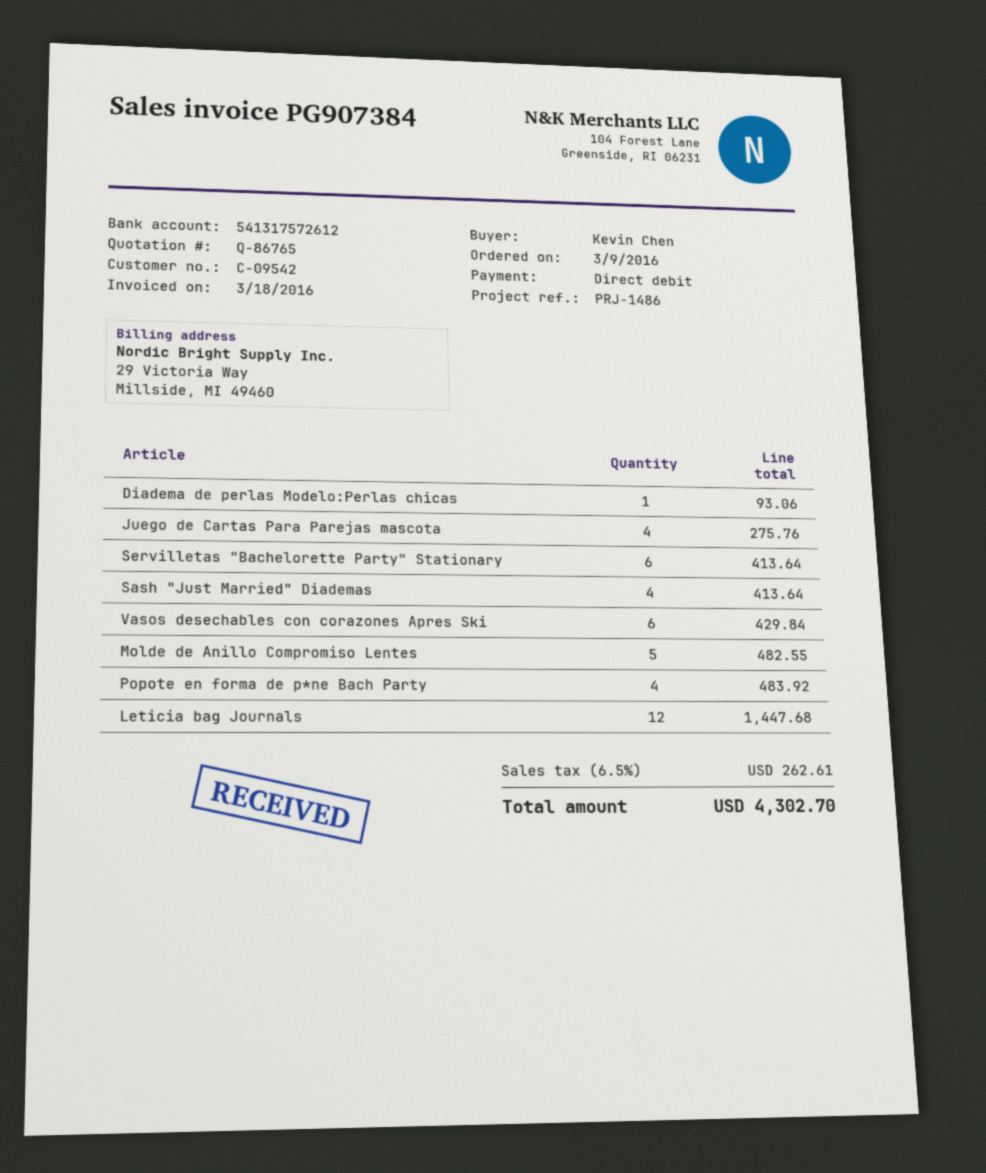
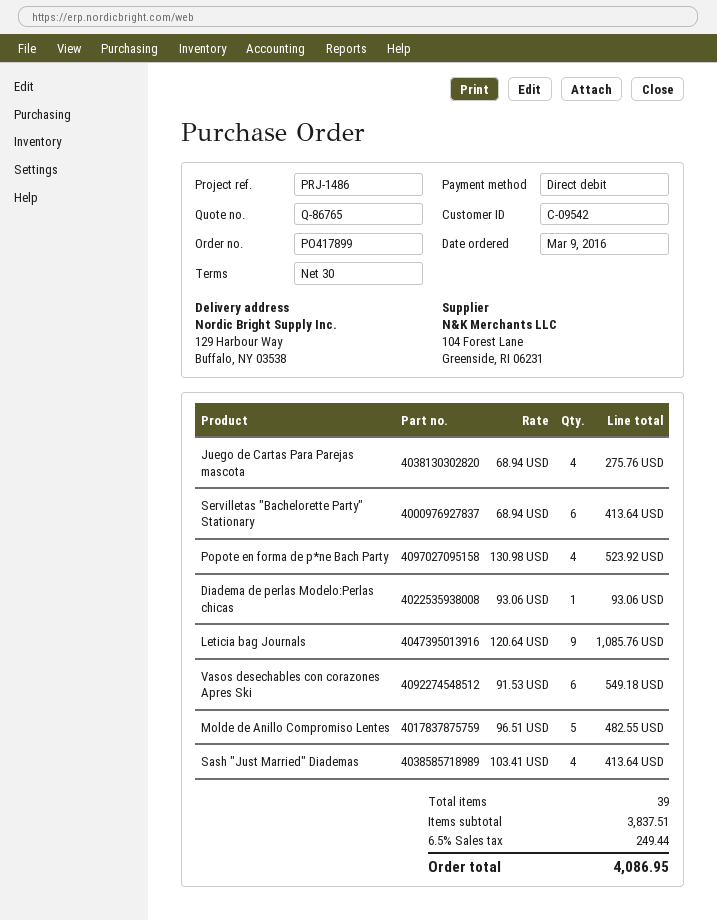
Vasos desechables con corazones Apres Ski: 6 for 429.84 -> 6 for 549.18
Popote en forma de p*ne Bach Party: 4 for 483.92 -> 4 for 523.92
Leticia bag Journals: 12 for 1447.68 -> 9 for 1085.76
tax: 6.5% = 262.61 -> 6.5% = 249.44
total: 4302.70 -> 4086.95

